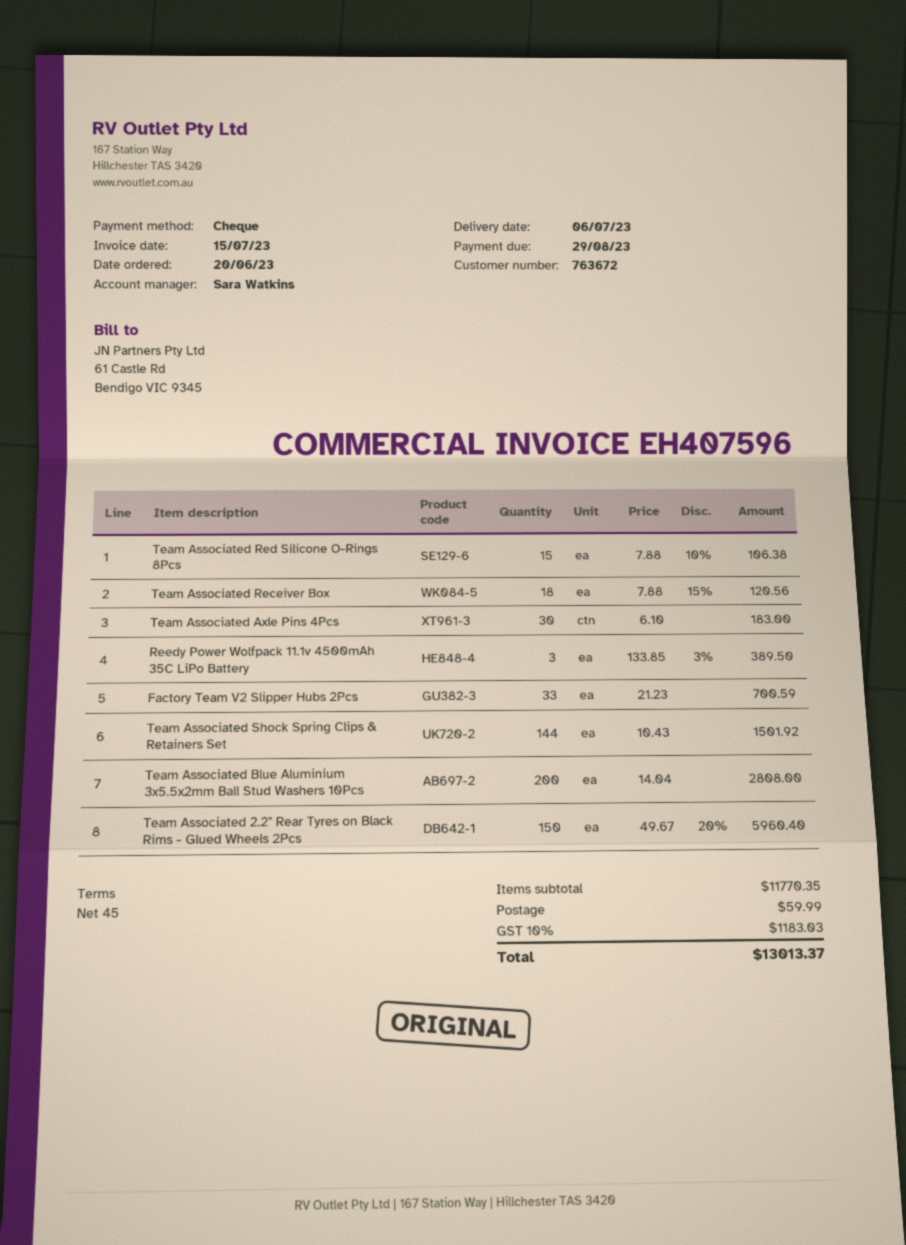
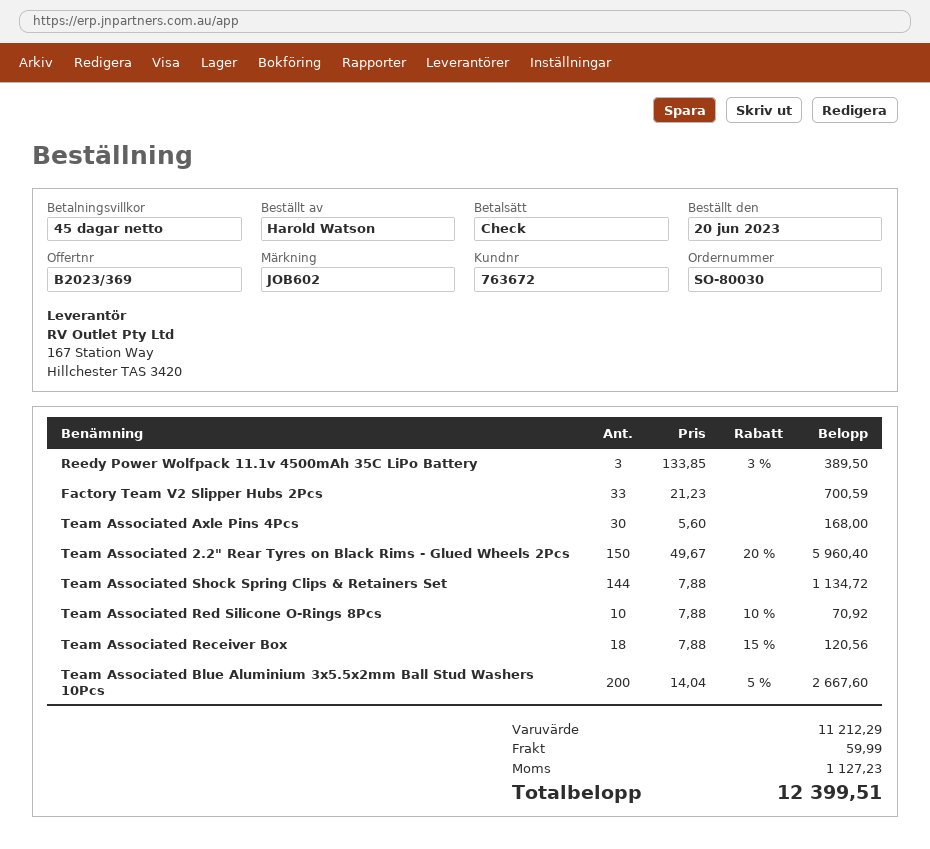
Team Associated Red Silicone O-Rings 8Pcs: 15 x 7.88 - 10% = 106.38 -> 10 x 7.88 - 10% = 70.92
Team Associated Axle Pins 4Pcs: 30 x 6.10 = 183.00 -> 30 x 5.60 = 168.00
Team Associated Shock Spring Clips & Retainers Set: 144 x 10.43 = 1501.92 -> 144 x 7.88 = 1134.72
Team Associated Blue Aluminium 3x5.5x2mm Ball Stud Washers 10Pcs: 200 x 14.04 = 2808.00 -> 200 x 14.04 - 5% = 2667.60
subtotal: 11770.35 -> 11212.29
tax: 1183.03 -> 1127.23
total: 13013.37 -> 12399.51

